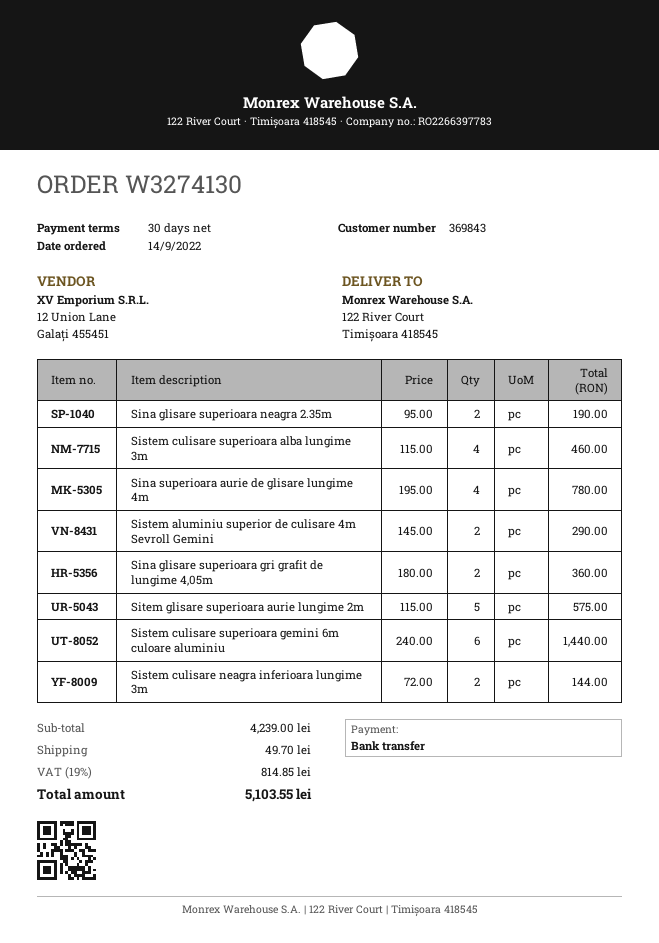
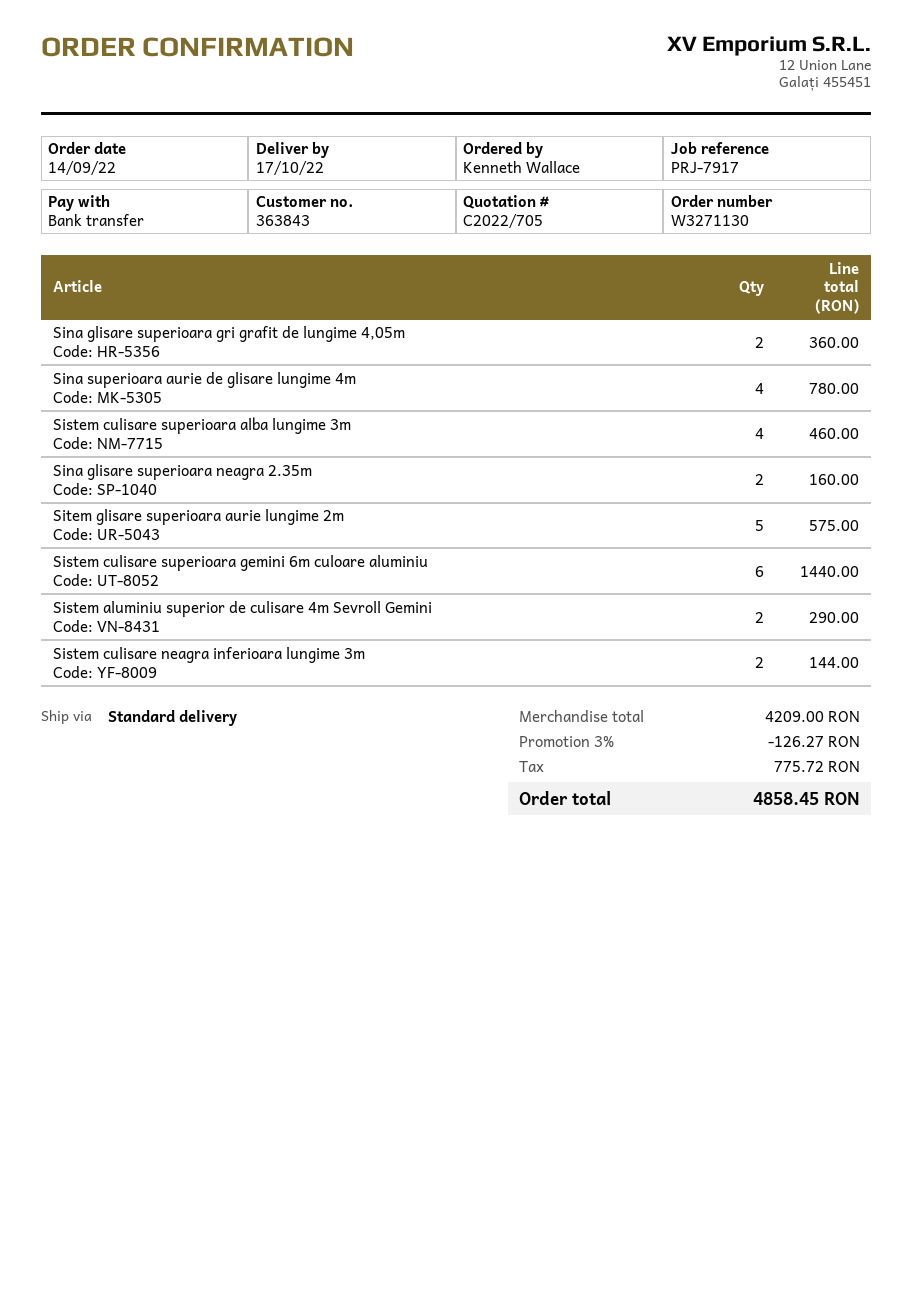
order number: W3274130 -> W3271130
customer number: 369843 -> 363843
Sina glisare superioara neagra 2.35m: 2 for 190.00 -> 2 for 160.00
subtotal: 4239.00 -> 4209.00
discount: none -> 3% = 126.27
shipping: 49.70 -> none
tax: 814.85 -> 775.72
total: 5103.55 -> 4858.45

